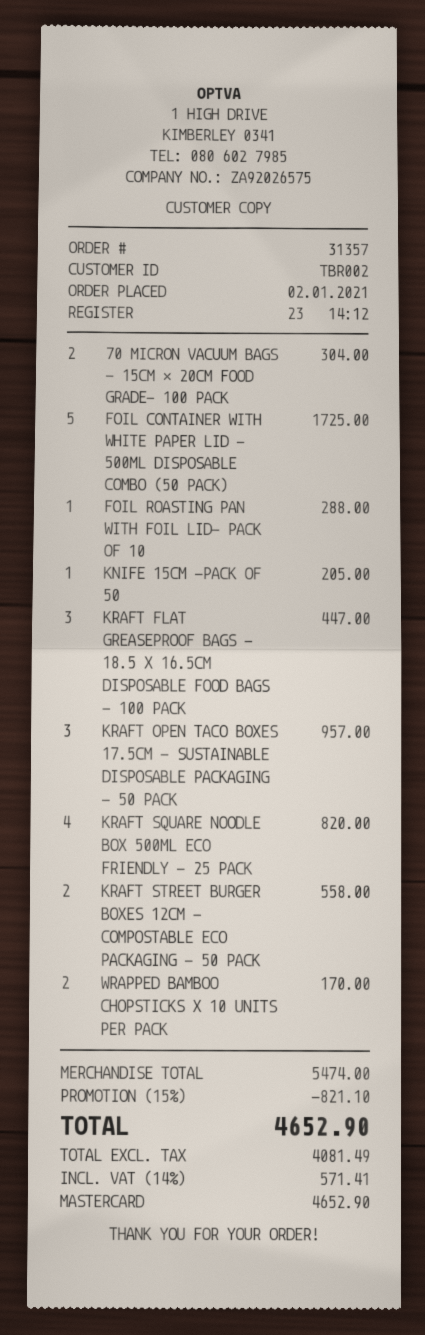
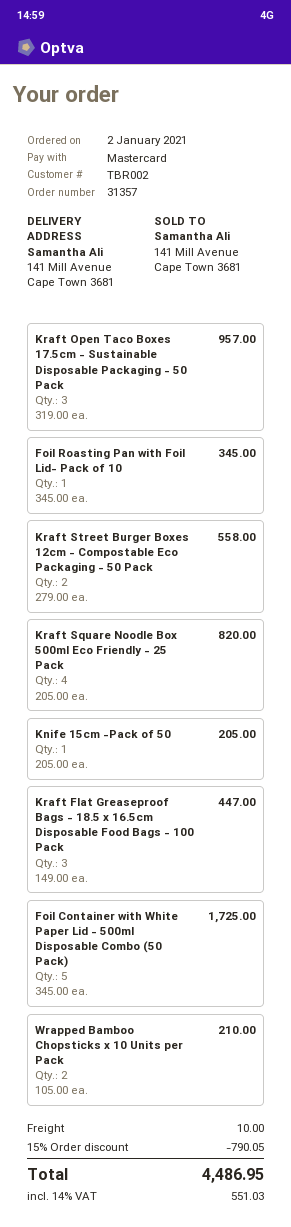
70 MICRON VACUUM BAGS - 15CM × 20CM FOOD GRADE- 100 PACK: 2 for 304.00 -> none
FOIL ROASTING PAN WITH FOIL LID- PACK OF 10: 1 for 288.00 -> 1 for 345.00
WRAPPED BAMBOO CHOPSTICKS X 10 UNITS PER PACK: 2 for 170.00 -> 2 for 210.00
discount: 15% = 821.10 -> 15% = 790.05
shipping: none -> 10.00
tax: 14% = 571.41 -> 14% = 551.03
total: 4652.90 -> 4486.95

